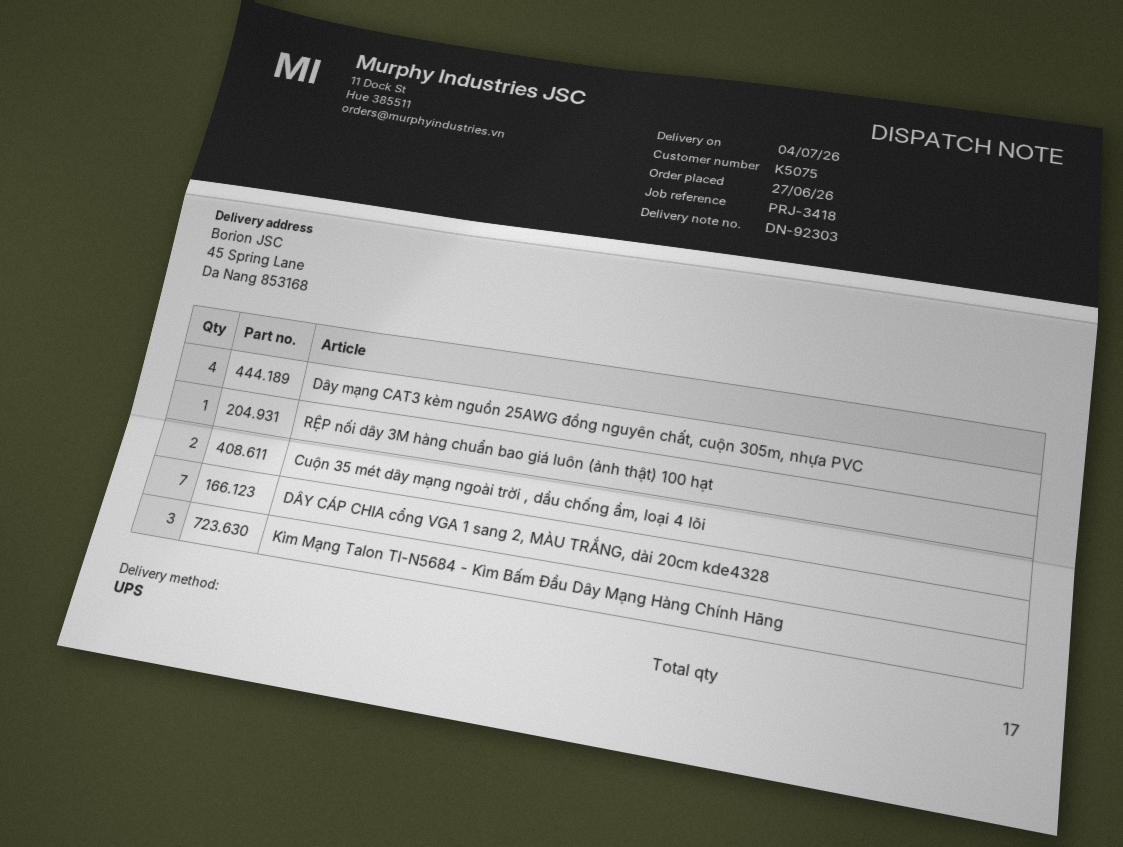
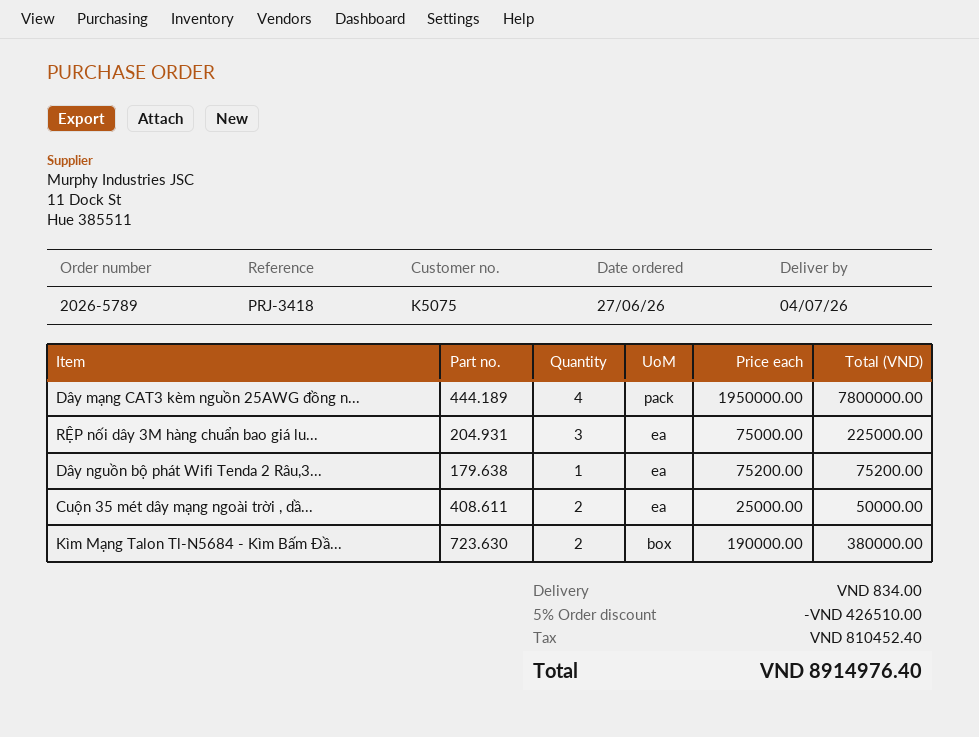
RỆP nối dây 3M hàng chuẩn bao giá luôn (ảnh thật) 100 hạt: 1 -> 3
DÂY CÁP CHIA cổng VGA 1 sang 2, MÀU TRẮNG, dài 20cm kde4328: 7 -> none
Kìm Mạng Talon Tl-N5684 - Kìm Bấm Đầu Dây Mạng Hàng Chính Hãng: 3 -> 2
Dây nguồn bộ phát Wifi Tenda 2 Râu,3...: none -> 1

